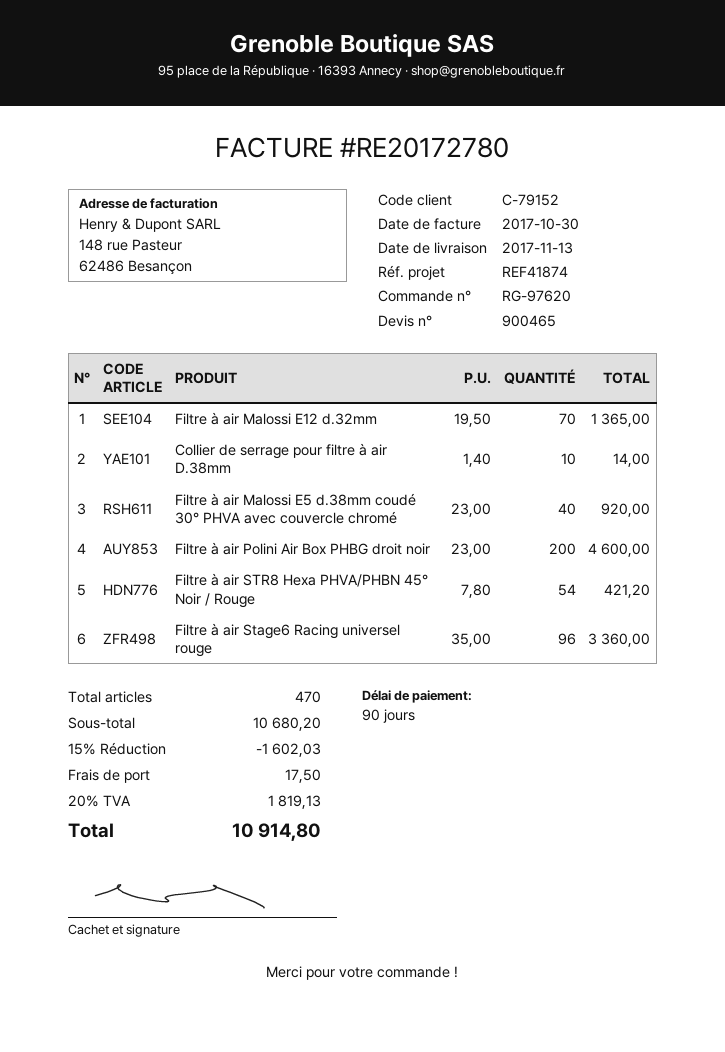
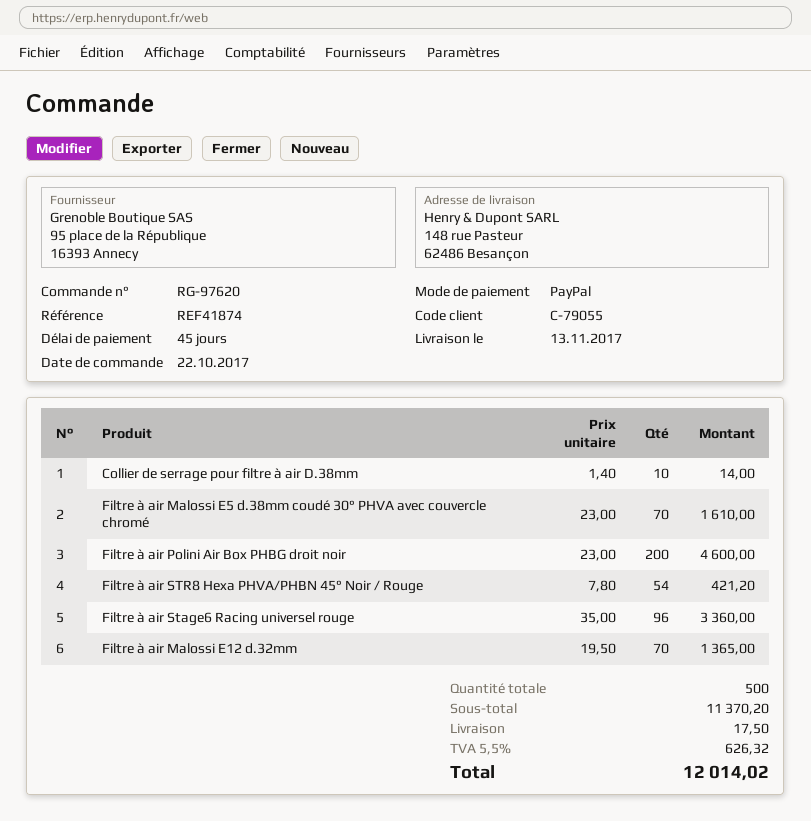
payment terms: 90 days -> 45 days
customer number: C-79152 -> C-79055
Filtre à air Malossi E5 d.38mm coudé 30° PHVA avec couvercle chromé: 40 x 23.00 = 920.00 -> 70 x 23.00 = 1610.00
total quantity: 470 -> 500
subtotal: 10680.20 -> 11370.20
discount: 15% = 1602.03 -> none
tax: 20% = 1819.13 -> 5.5% = 626.32
total: 10914.80 -> 12014.02

